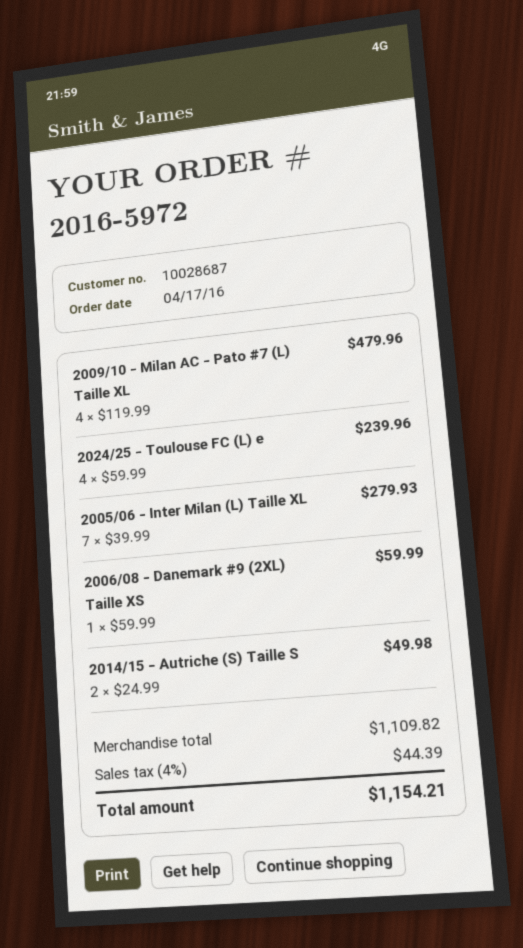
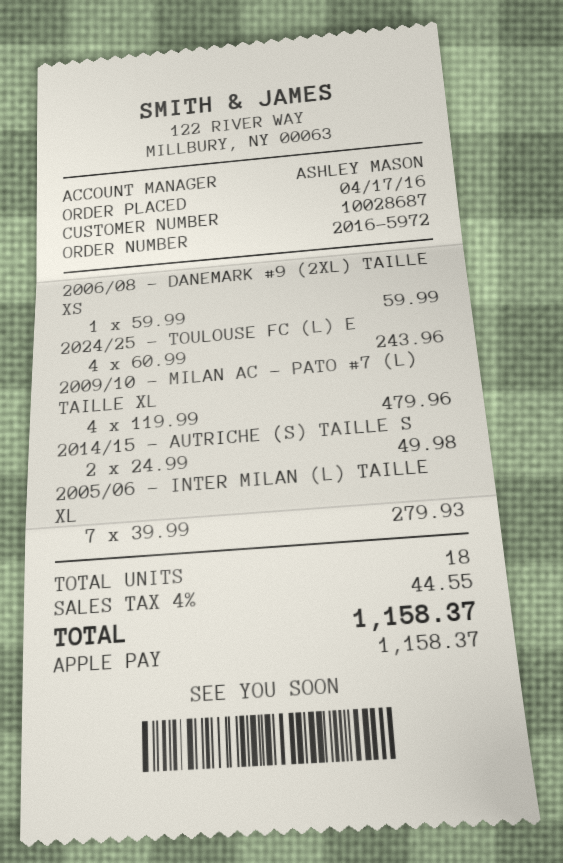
2024/25 - Toulouse FC (L) e: 4 x 59.99 = 239.96 -> 4 x 60.99 = 243.96
tax: 4% = 44.39 -> 4% = 44.55
total: 1154.21 -> 1158.37

